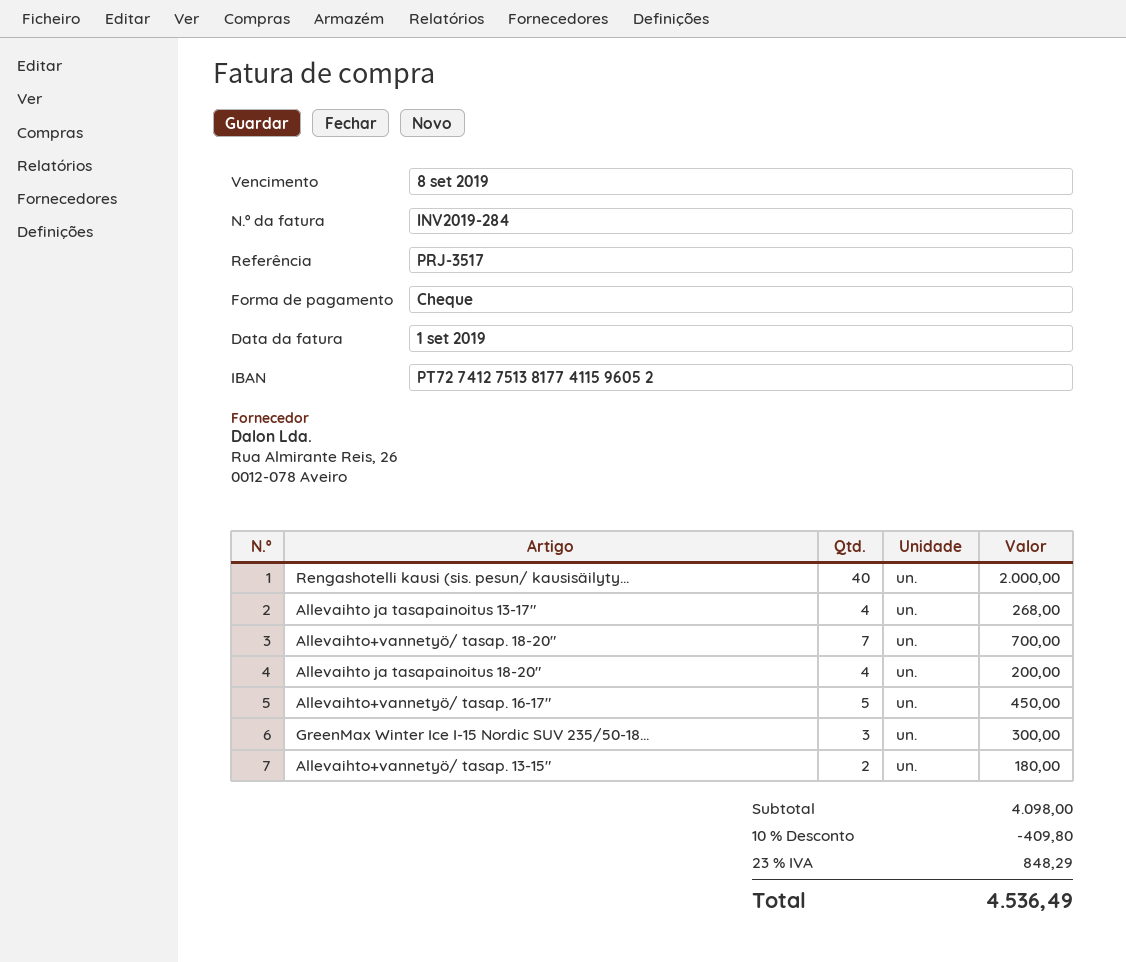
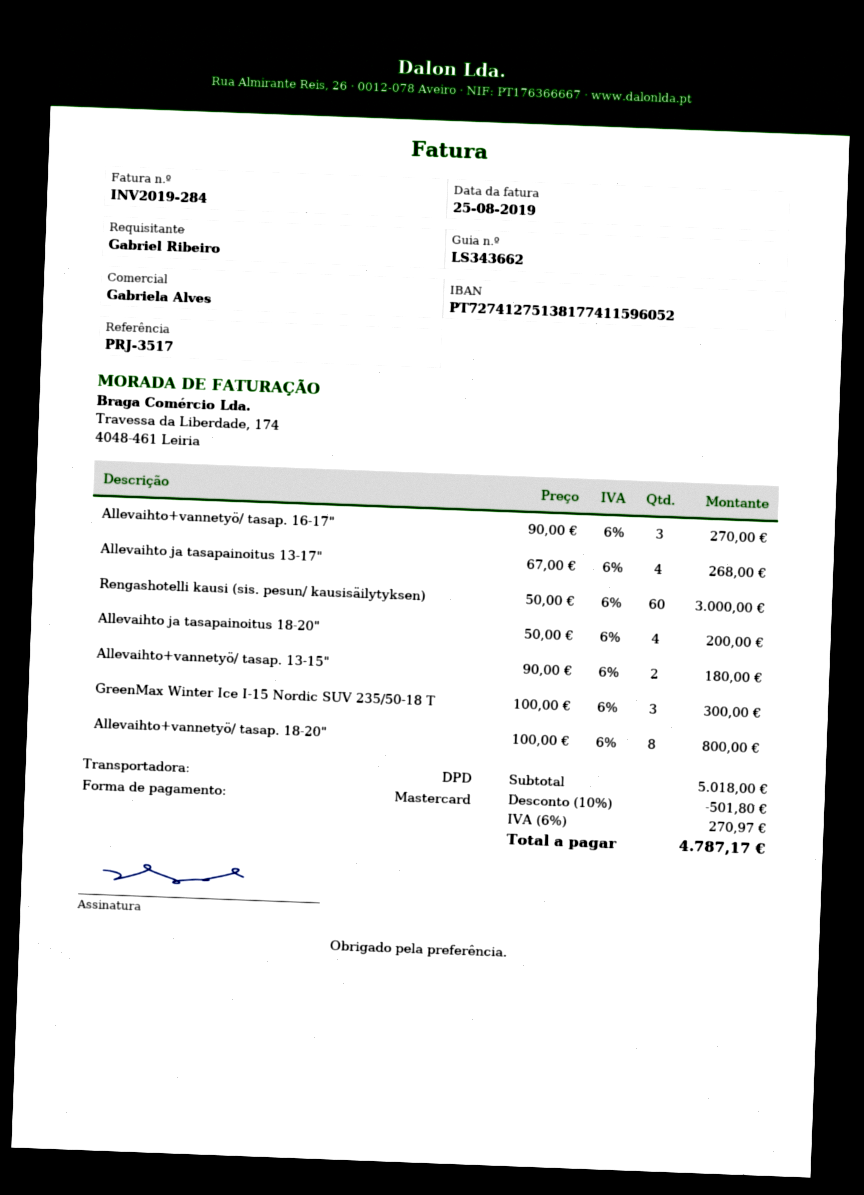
invoice date: 2019-09-01 -> 2019-08-25
payment method: cheque -> Mastercard
Rengashotelli kausi (sis. pesun/ kausisäilyty...: 40 for 2000.00 -> 60 for 3000.00
Allevaihto+vannetyö/ tasap. 18-20": 7 for 700.00 -> 8 for 800.00
Allevaihto+vannetyö/ tasap. 16-17": 5 for 450.00 -> 3 for 270.00
subtotal: 4098.00 -> 5018.00
discount: 10% = 409.80 -> 10% = 501.80
tax: 23% = 848.29 -> 6% = 270.97
total: 4536.49 -> 4787.17

